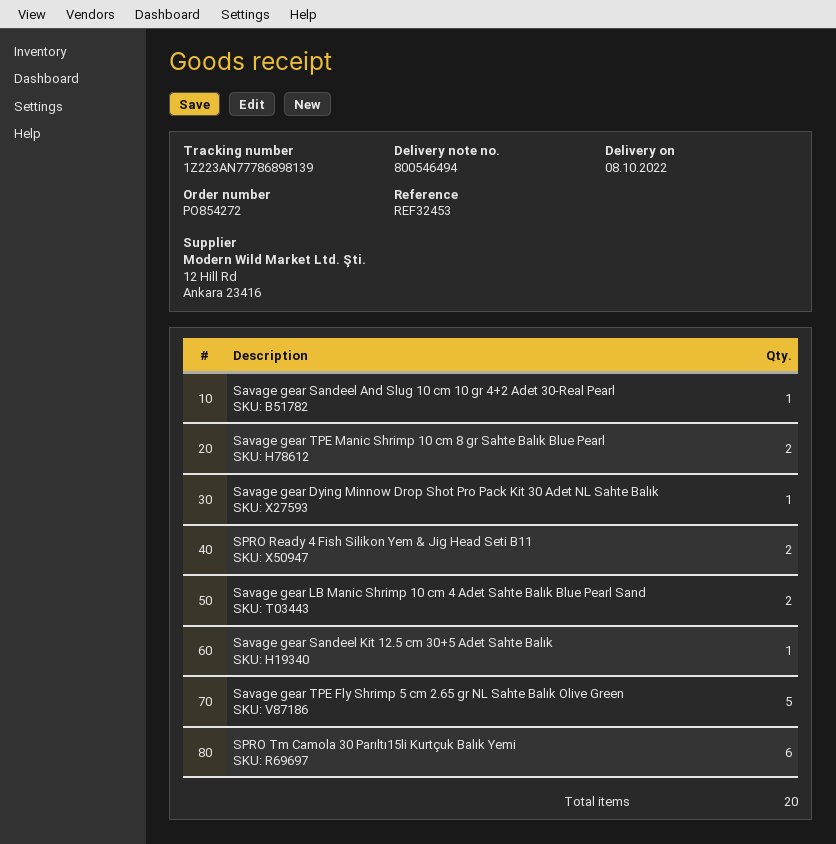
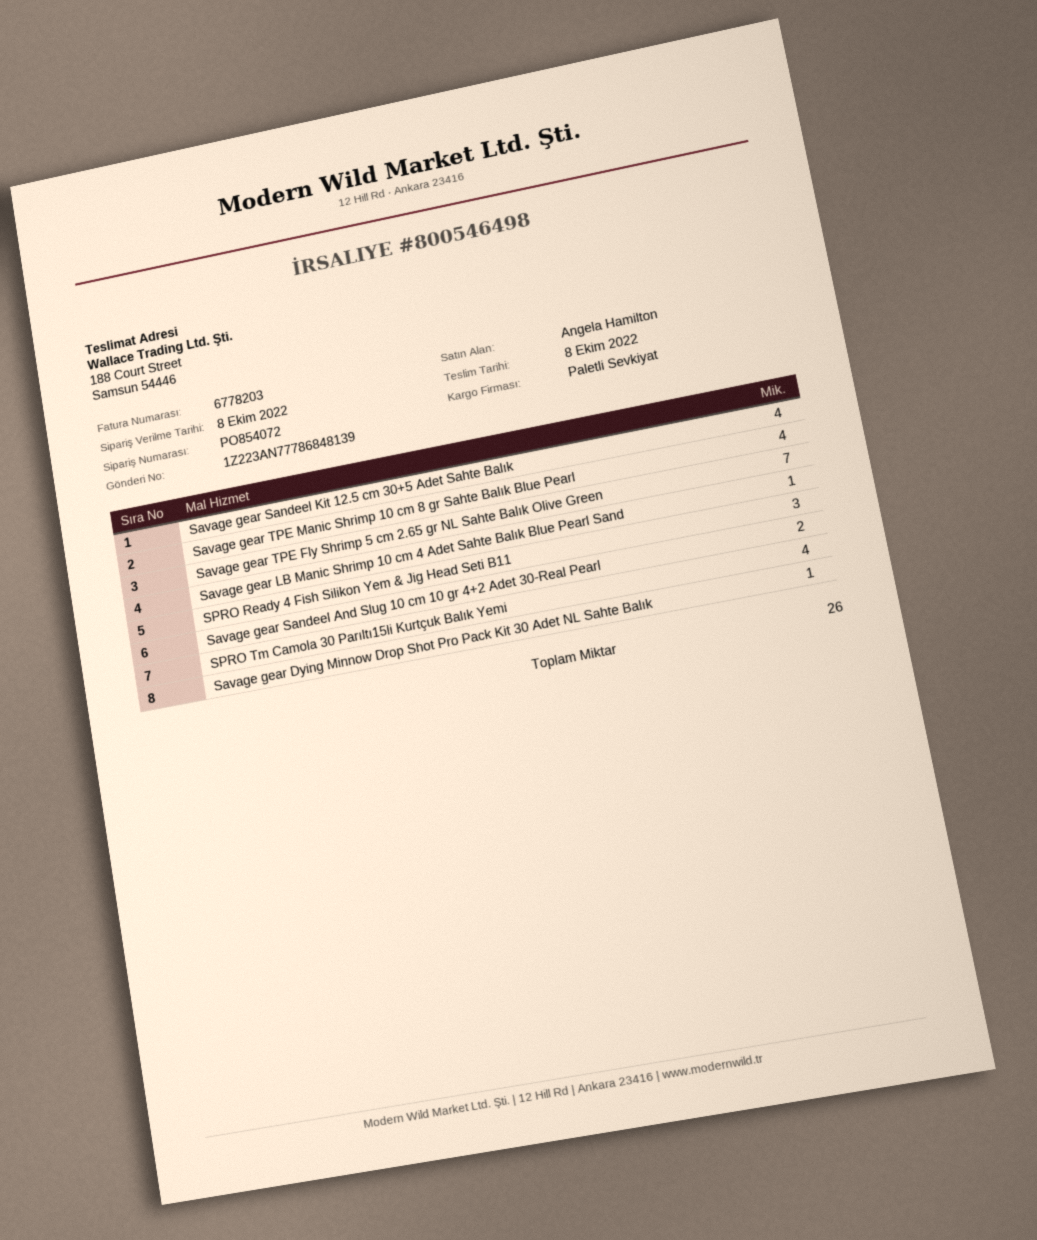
order number: PO854272 -> PO854072
delivery note number: 800546494 -> 800546498
tracking number: 1Z223AN77786898139 -> 1Z223AN77786848139
Savage gear Sandeel And Slug 10 cm 10 gr 4+2 Adet 30-Real Pearl: 1 -> 2
Savage gear TPE Manic Shrimp 10 cm 8 gr Sahte Balık Blue Pearl: 2 -> 4
SPRO Ready 4 Fish Silikon Yem & Jig Head Seti B11: 2 -> 3
Savage gear LB Manic Shrimp 10 cm 4 Adet Sahte Balık Blue Pearl Sand: 2 -> 1
Savage gear Sandeel Kit 12.5 cm 30+5 Adet Sahte Balık: 1 -> 4
Savage gear TPE Fly Shrimp 5 cm 2.65 gr NL Sahte Balık Olive Green: 5 -> 7
SPRO Tm Camola 30 Parıltı15li Kurtçuk Balık Yemi: 6 -> 4
total quantity: 20 -> 26

